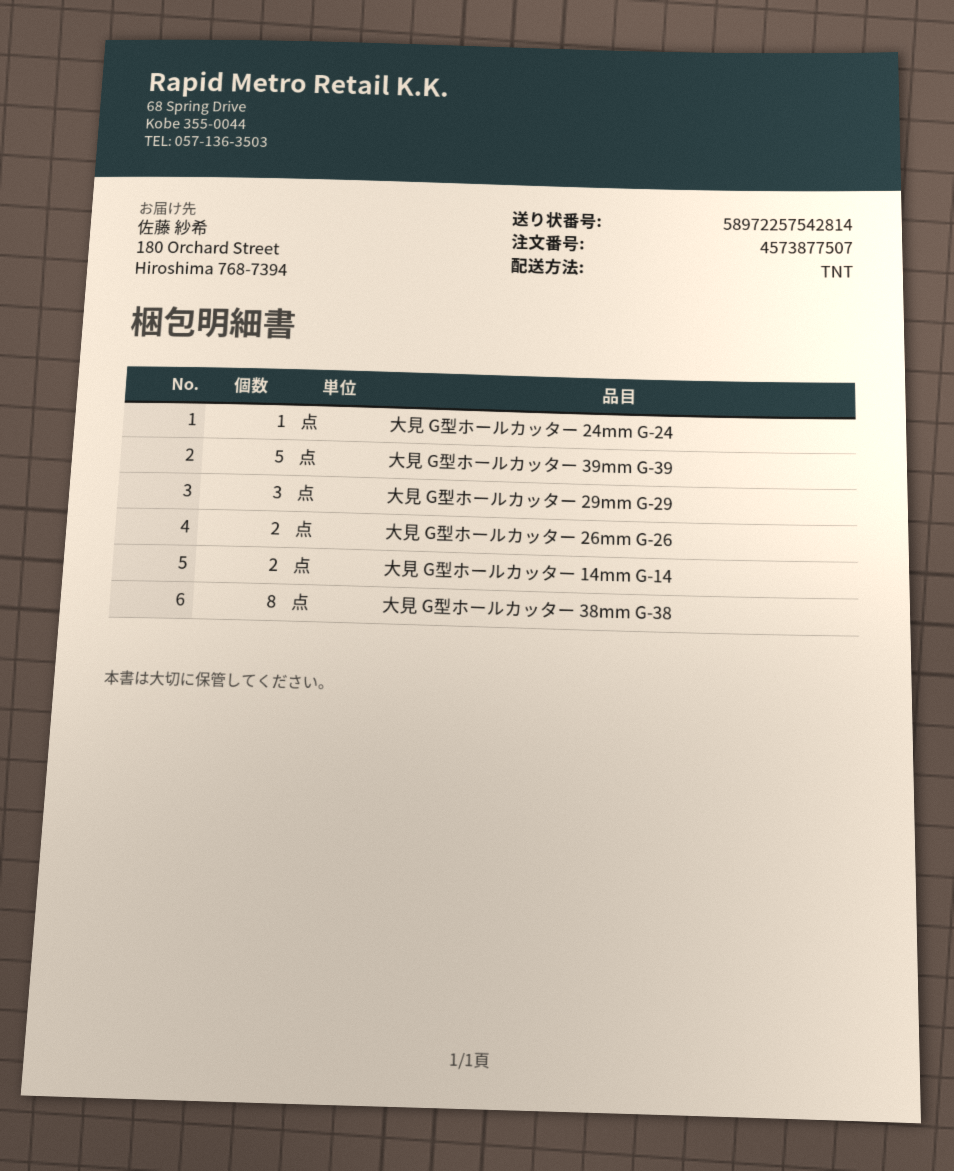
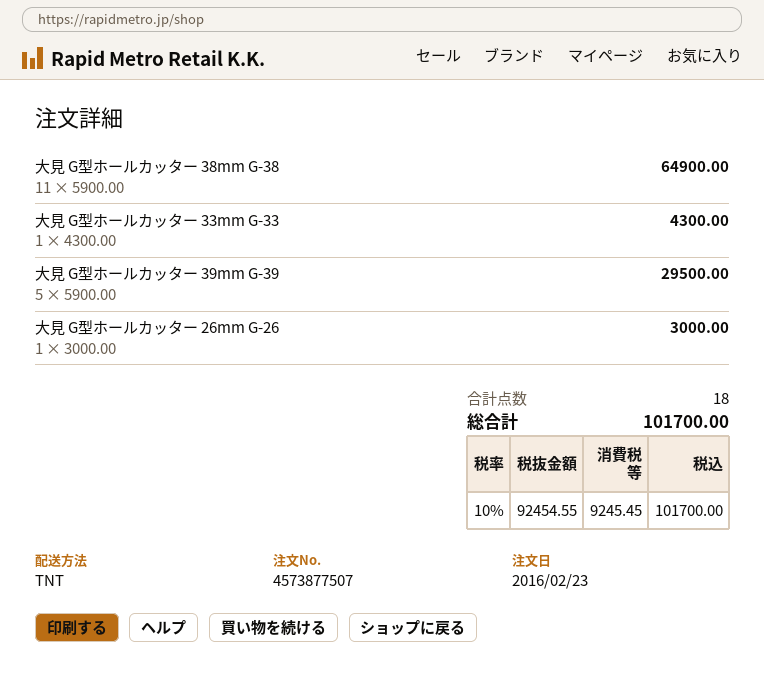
大見 G型ホールカッター 24mm G-24: 1 -> none
大見 G型ホールカッター 29mm G-29: 3 -> none
大見 G型ホールカッター 26mm G-26: 2 -> 1
大見 G型ホールカッター 14mm G-14: 2 -> none
大見 G型ホールカッター 38mm G-38: 8 -> 11
大見 G型ホールカッター 33mm G-33: none -> 1

